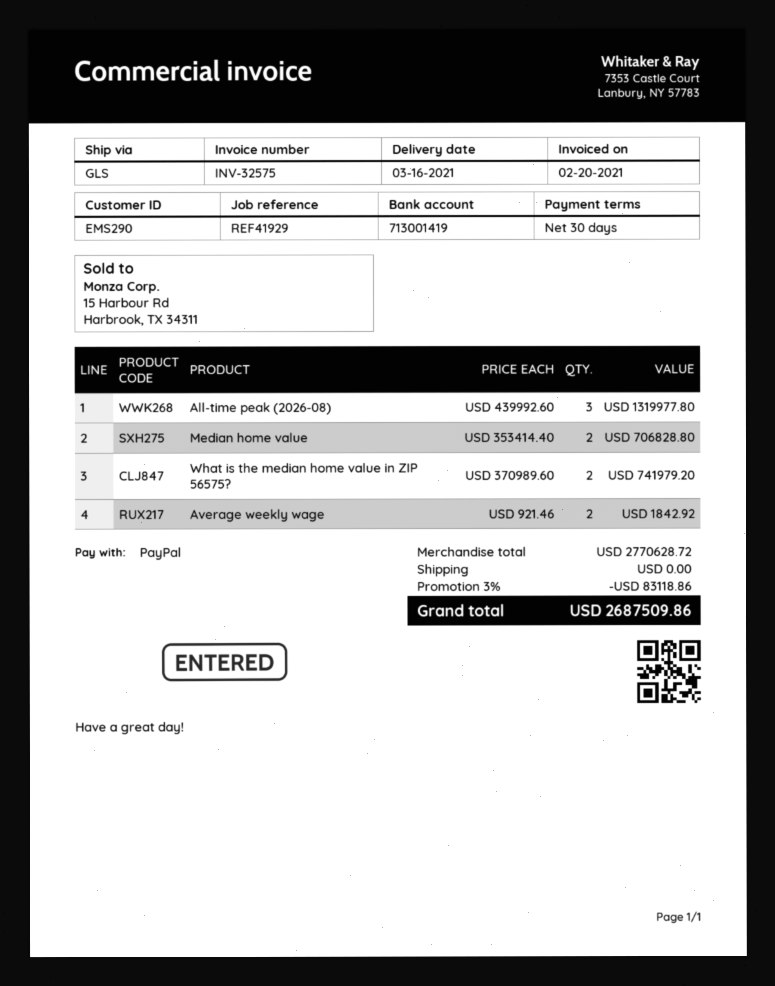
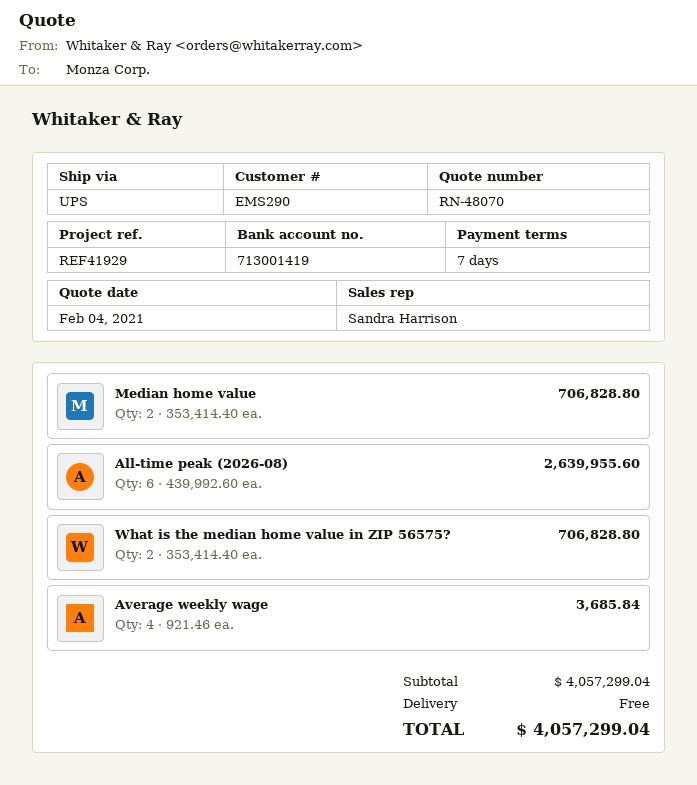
payment terms: 30 days -> 7 days
shipping method: GLS -> UPS
All-time peak (2026-08): 3 x 439992.60 = 1319977.80 -> 6 x 439992.60 = 2639955.60
What is the median home value in ZIP 56575?: 2 x 370989.60 = 741979.20 -> 2 x 353414.40 = 706828.80
Average weekly wage: 2 x 921.46 = 1842.92 -> 4 x 921.46 = 3685.84
subtotal: 2770628.72 -> 4057299.04
discount: 3% = 83118.86 -> none
total: 2687509.86 -> 4057299.04

